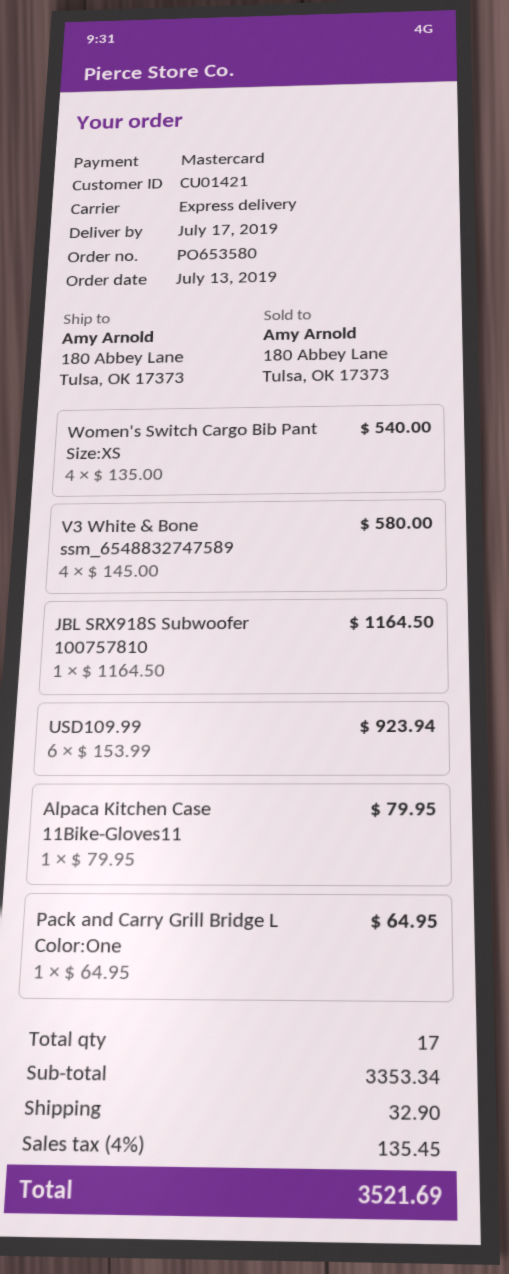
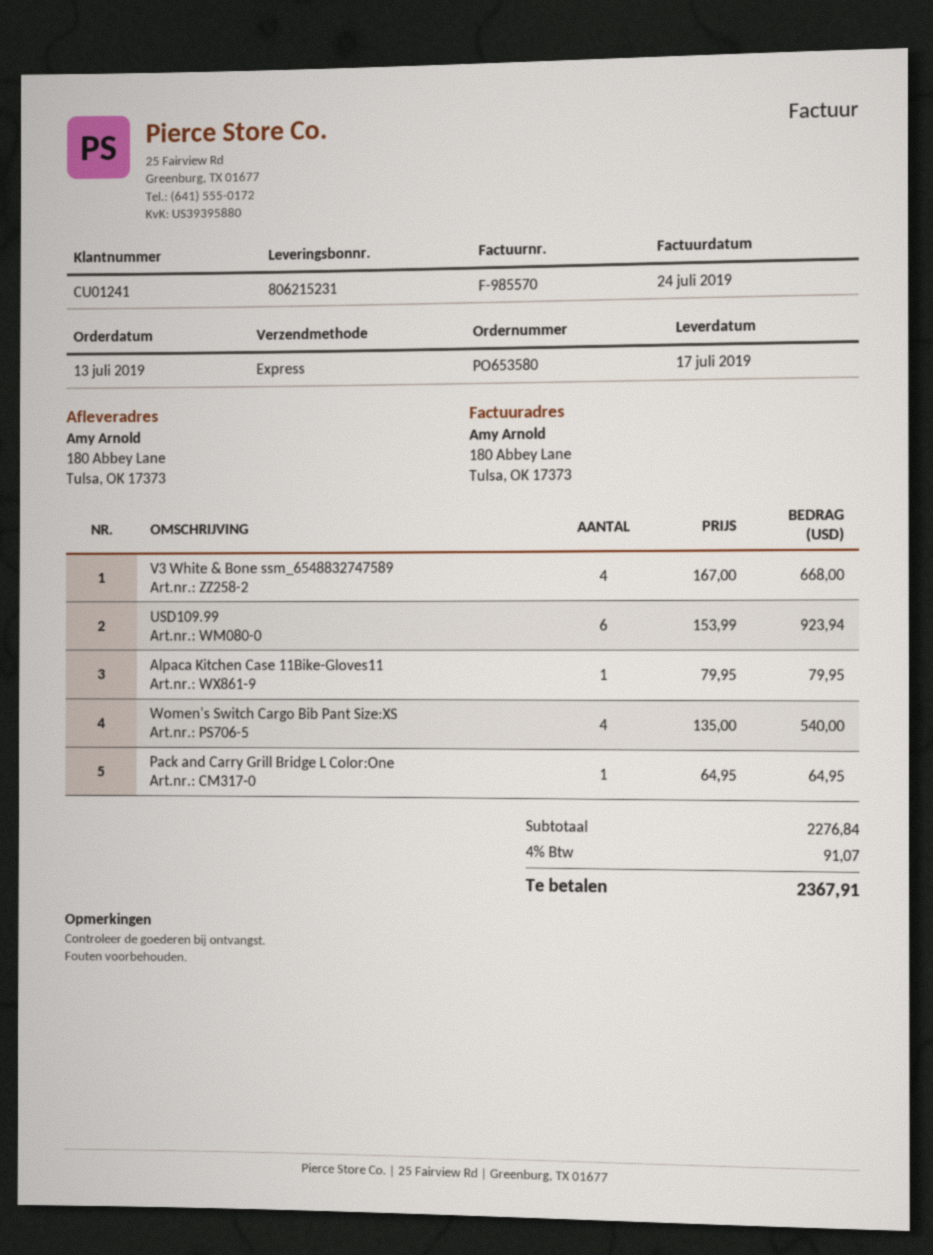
customer number: CU01421 -> CU01241
V3 White & Bone ssm_6548832747589: 4 x 145.00 = 580.00 -> 4 x 167.00 = 668.00
JBL SRX918S Subwoofer 100757810: 1 x 1164.50 = 1164.50 -> none
subtotal: 3353.34 -> 2276.84
shipping: 32.90 -> none
tax: 4% = 135.45 -> 4% = 91.07
total: 3521.69 -> 2367.91

